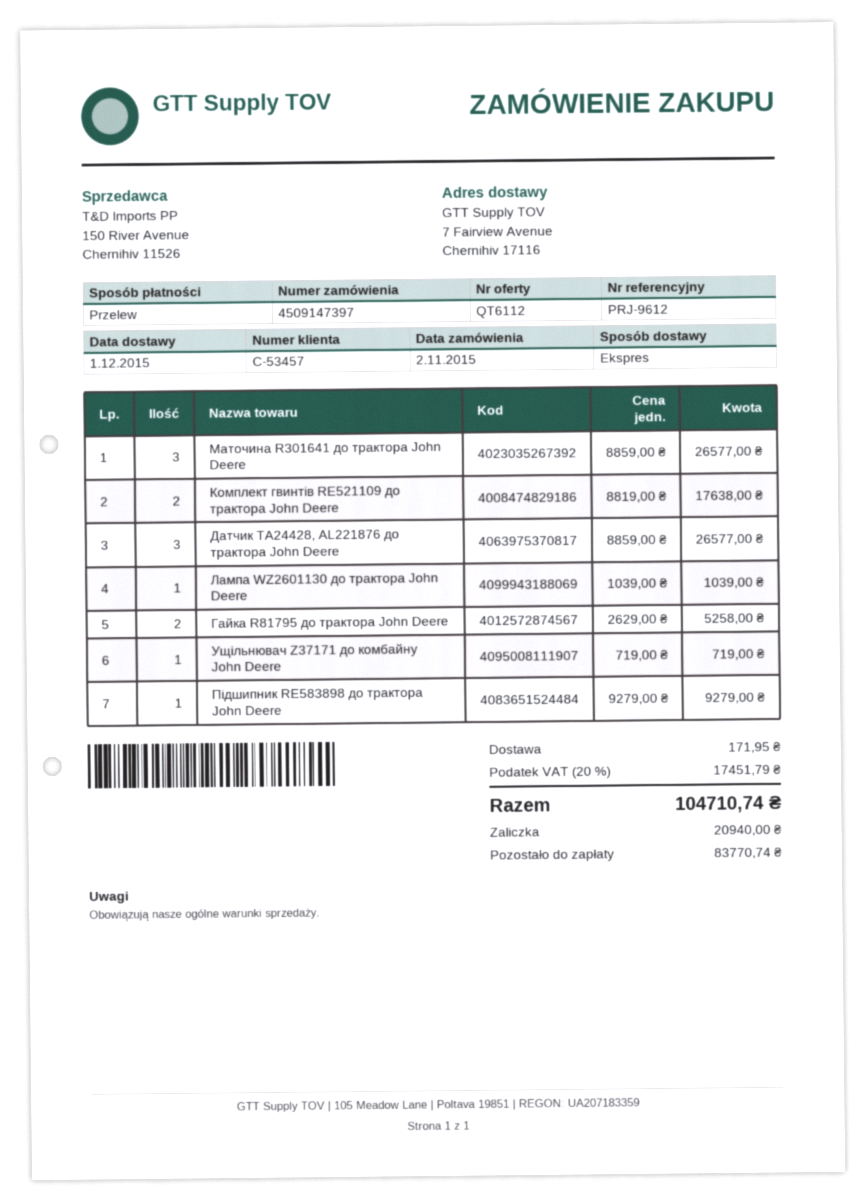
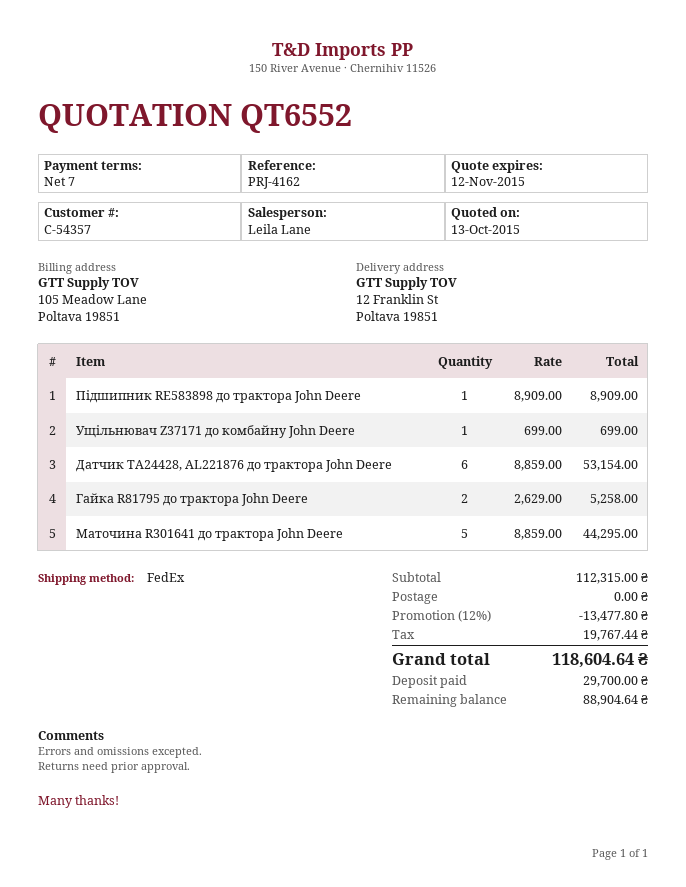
quote number: QT6112 -> QT6552
customer number: C-53457 -> C-54357
reference: PRJ-9612 -> PRJ-4162
shipping method: express -> FedEx
ship to: 7 Fairview Avenue, Chernihiv 17116 -> 12 Franklin St, Poltava 19851
Маточина R301641 до трактора John Deere: 3 x 8859.00 = 26577.00 -> 5 x 8859.00 = 44295.00
Комплект гвинтів RE521109 до трактора John Deere: 2 x 8819.00 = 17638.00 -> none
Датчик TA24428, AL221876 до трактора John Deere: 3 x 8859.00 = 26577.00 -> 6 x 8859.00 = 53154.00
Лампа WZ2601130 до трактора John Deere: 1 x 1039.00 = 1039.00 -> none
Ущільнювач Z37171 до комбайну John Deere: 1 x 719.00 = 719.00 -> 1 x 699.00 = 699.00
Підшипник RE583898 до трактора John Deere: 1 x 9279.00 = 9279.00 -> 1 x 8909.00 = 8909.00
discount: none -> 12% = 13477.80
shipping: 171.95 -> 0.00
tax: 17451.79 -> 19767.44
total: 104710.74 -> 118604.64
deposit: 20940.00 -> 29700.00
balance: 83770.74 -> 88904.64

